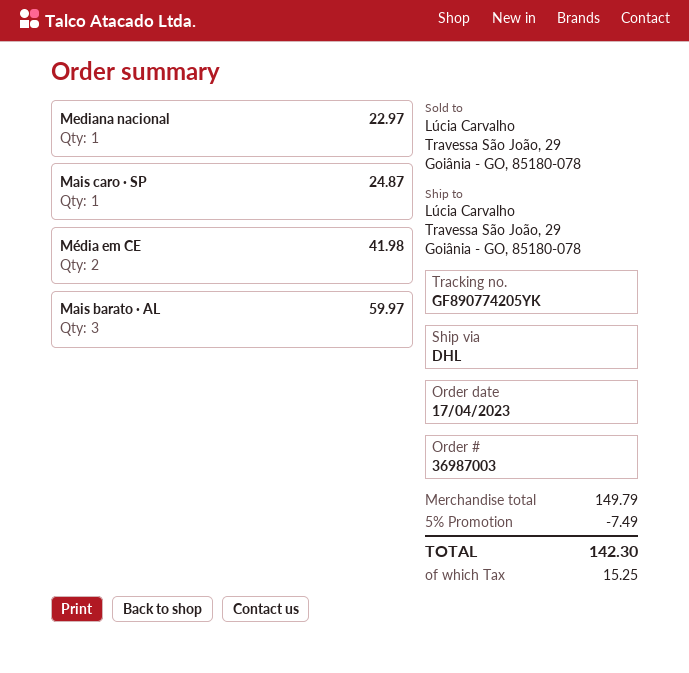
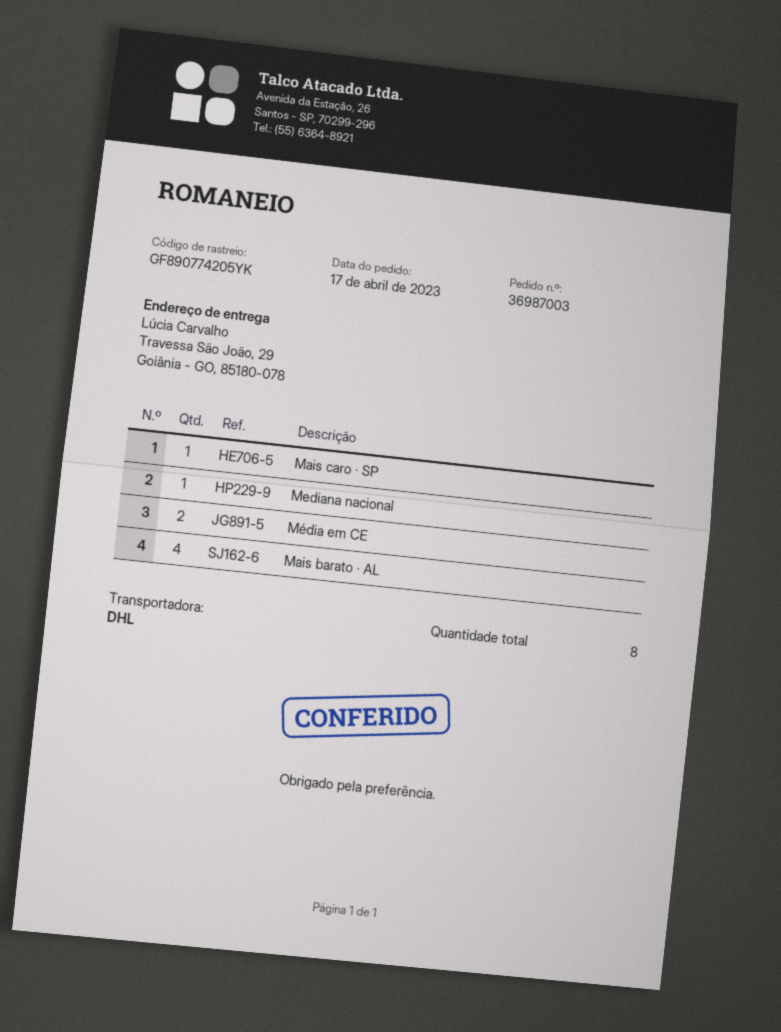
Mais barato · AL: 3 -> 4

